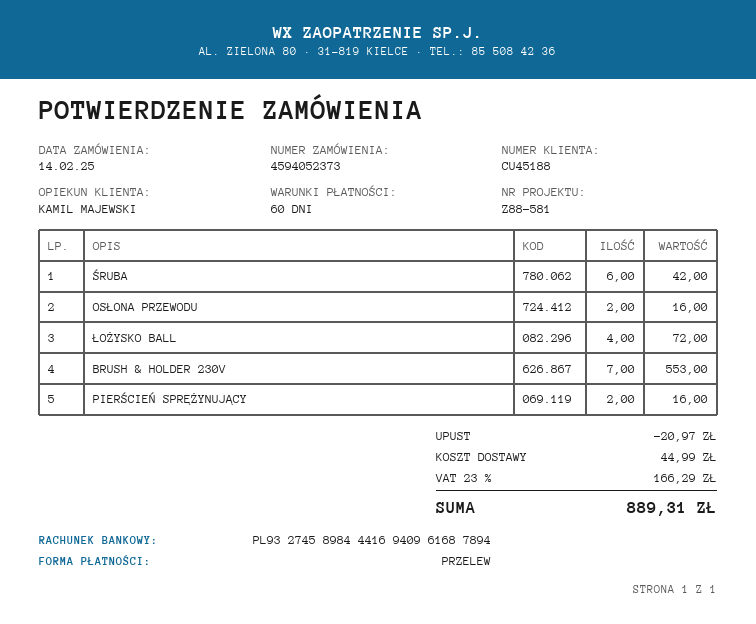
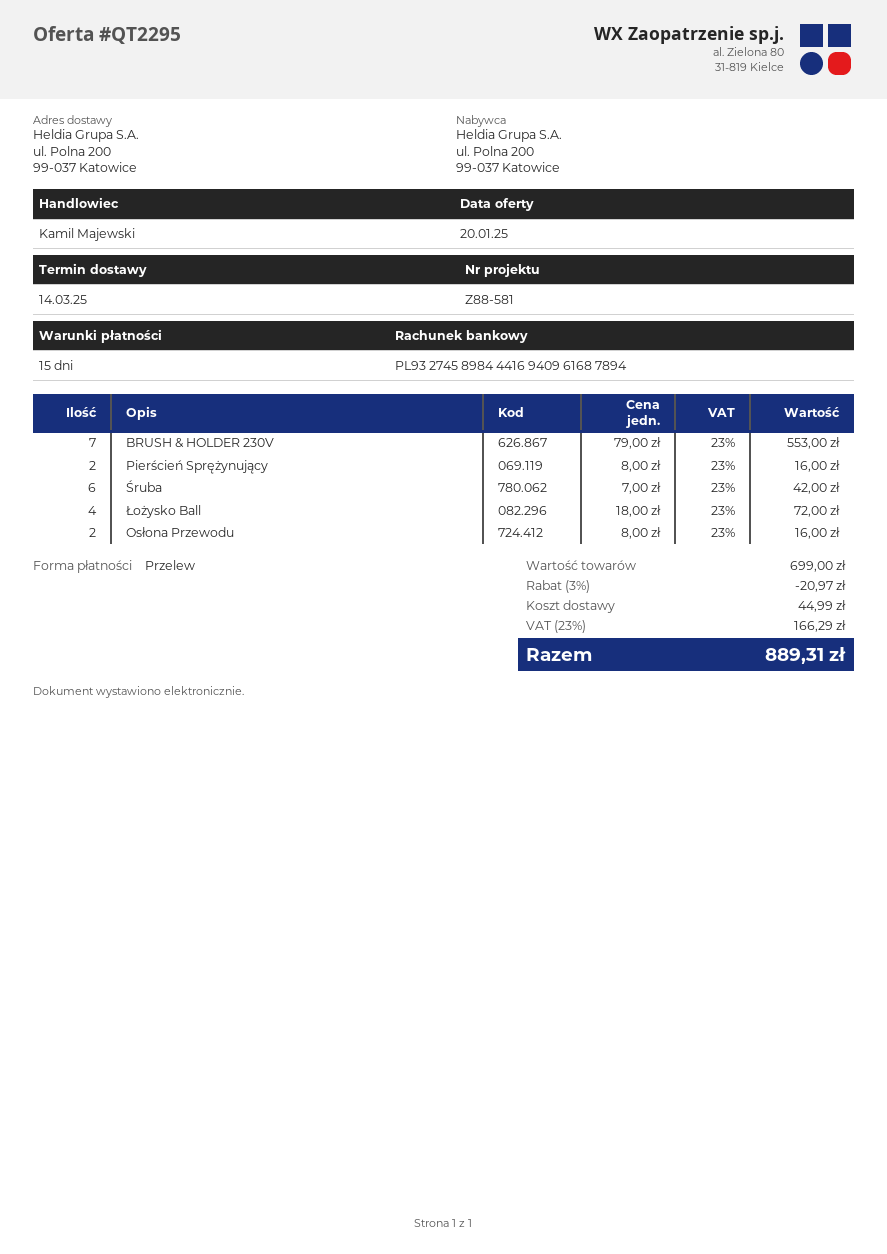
payment terms: 60 days -> 15 days

